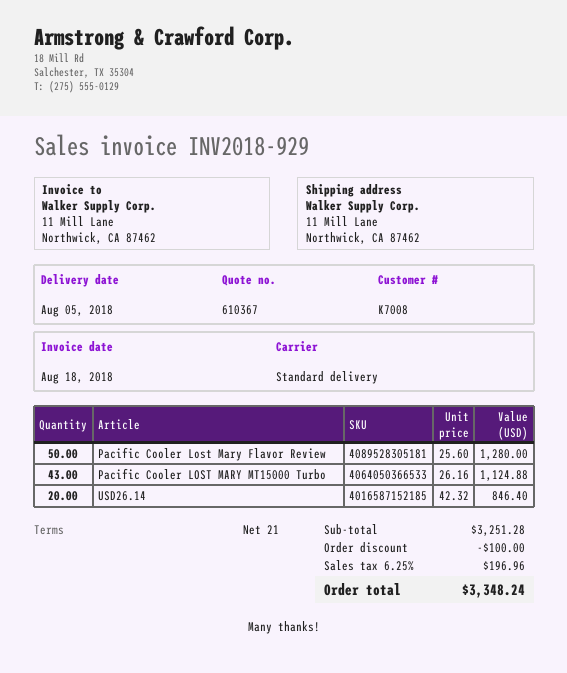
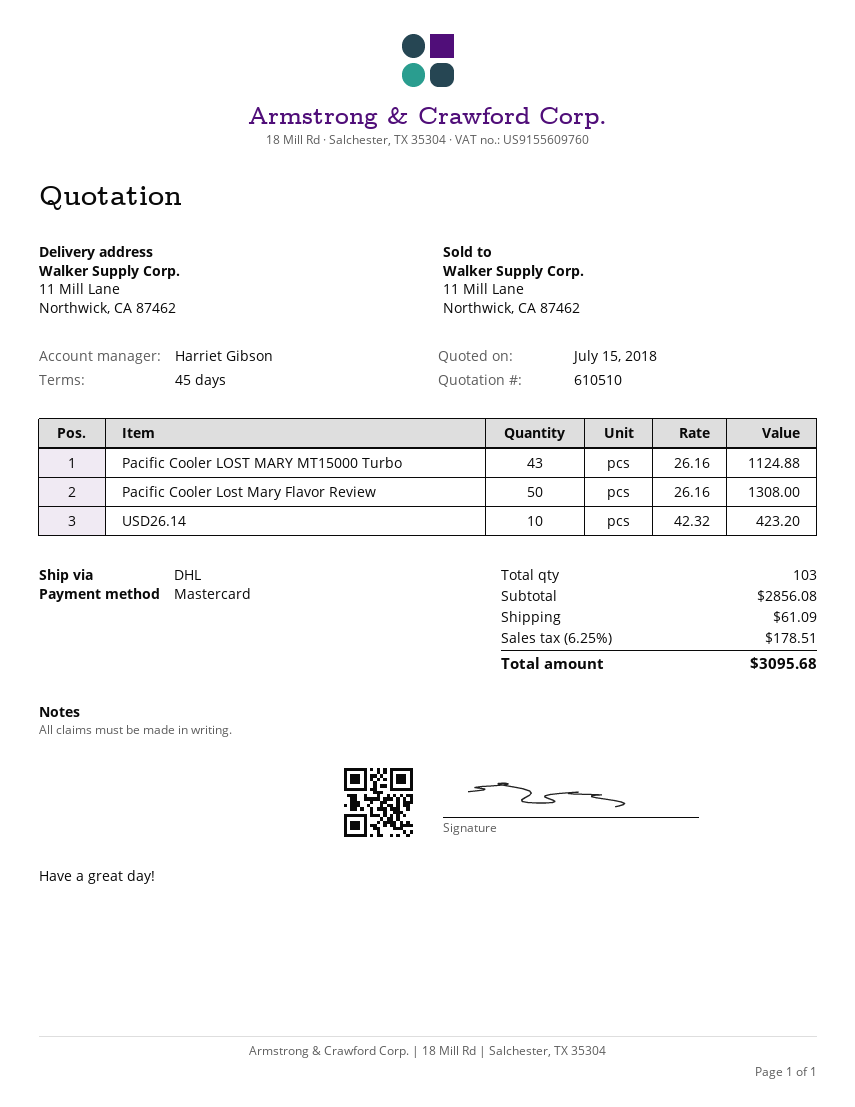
quote number: 610367 -> 610510
payment terms: 21 days -> 45 days
shipping method: standard -> DHL
Pacific Cooler Lost Mary Flavor Review: 50 x 25.60 = 1280.00 -> 50 x 26.16 = 1308.00
USD26.14: 20 x 42.32 = 846.40 -> 10 x 42.32 = 423.20
subtotal: 3251.28 -> 2856.08
discount: 100.00 -> none
shipping: none -> 61.09
tax: 6.25% = 196.96 -> 6.25% = 178.51
total: 3348.24 -> 3095.68

